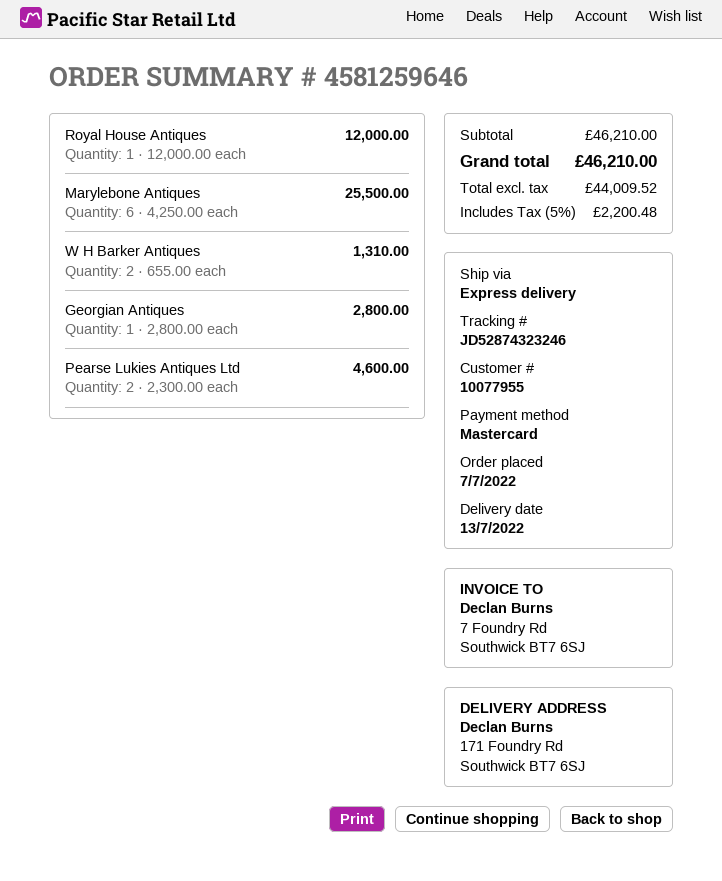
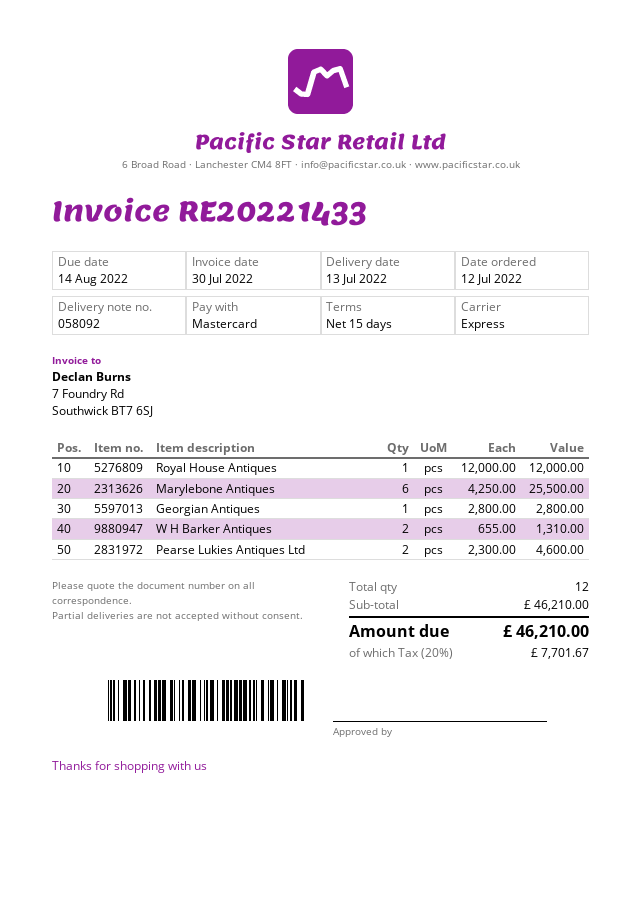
order date: 2022-07-07 -> 2022-07-12
tax: 5% = 2200.48 -> 20% = 7701.67

